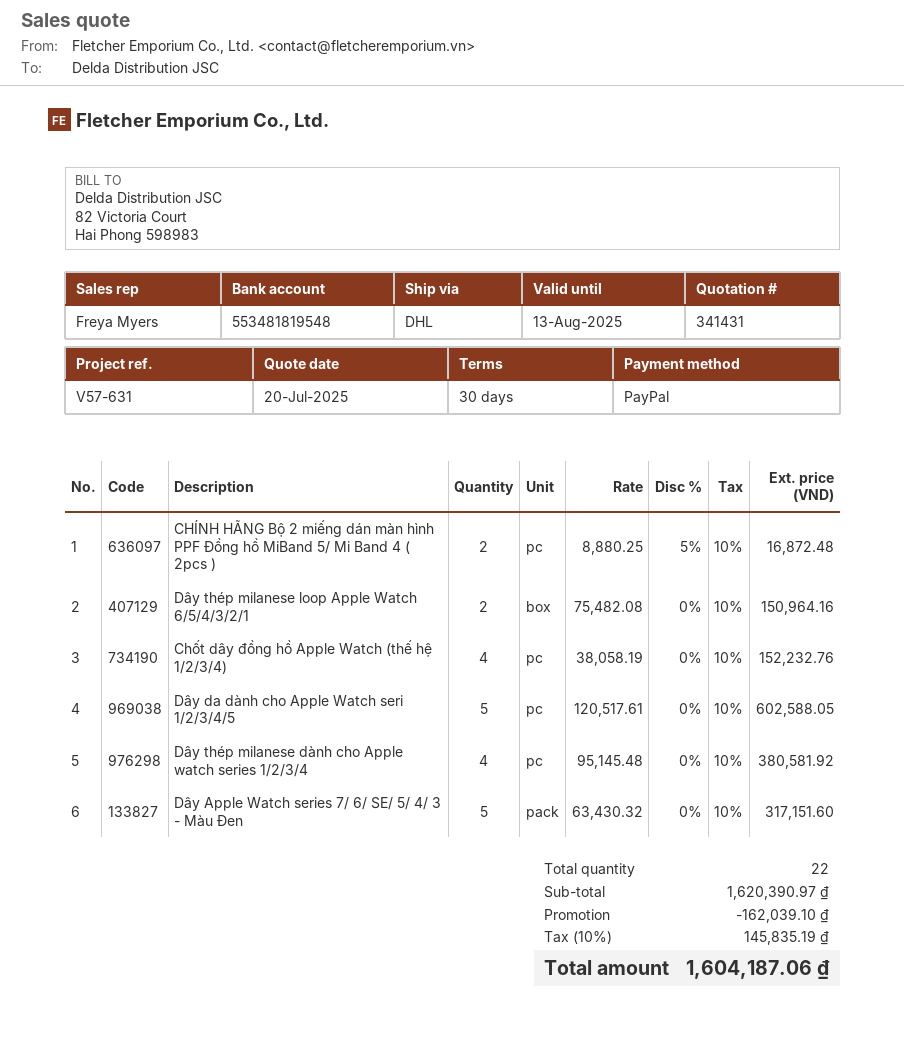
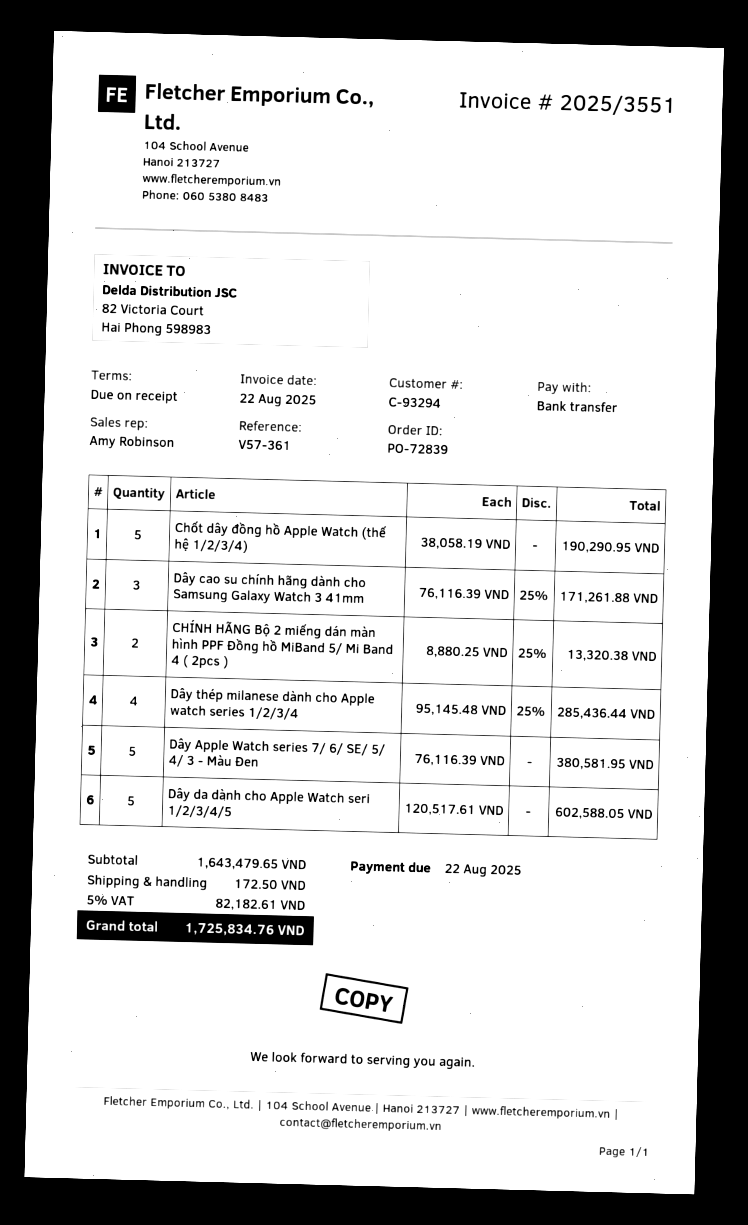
payment terms: 30 days -> on receipt
reference: V57-631 -> V57-361
sales rep: Freya Myers -> Amy Robinson
payment method: PayPal -> bank transfer
CHÍNH HÃNG Bộ 2 miếng dán màn hình PPF Đồng hồ MiBand 5/ Mi Band 4 ( 2pcs ): 2 x 8880.25 - 5% = 16872.48 -> 2 x 8880.25 - 25% = 13320.38
Dây thép milanese loop Apple Watch 6/5/4/3/2/1: 2 x 75482.08 = 150964.16 -> none
Chốt dây đồng hồ Apple Watch (thế hệ 1/2/3/4): 4 x 38058.19 = 152232.76 -> 5 x 38058.19 = 190290.95
Dây thép milanese dành cho Apple watch series 1/2/3/4: 4 x 95145.48 = 380581.92 -> 4 x 95145.48 - 25% = 285436.44
Dây Apple Watch series 7/ 6/ SE/ 5/ 4/ 3 - Màu Đen: 5 x 63430.32 = 317151.60 -> 5 x 76116.39 = 380581.95
Dây cao su chính hãng dành cho Samsung Galaxy Watch 3 41mm: none -> 3 x 76116.39 - 25% = 171261.88
subtotal: 1620390.97 -> 1643479.65
discount: 162039.10 -> none
shipping: none -> 172.50
tax: 10% = 145835.19 -> 5% = 82182.61
total: 1604187.06 -> 1725834.76

